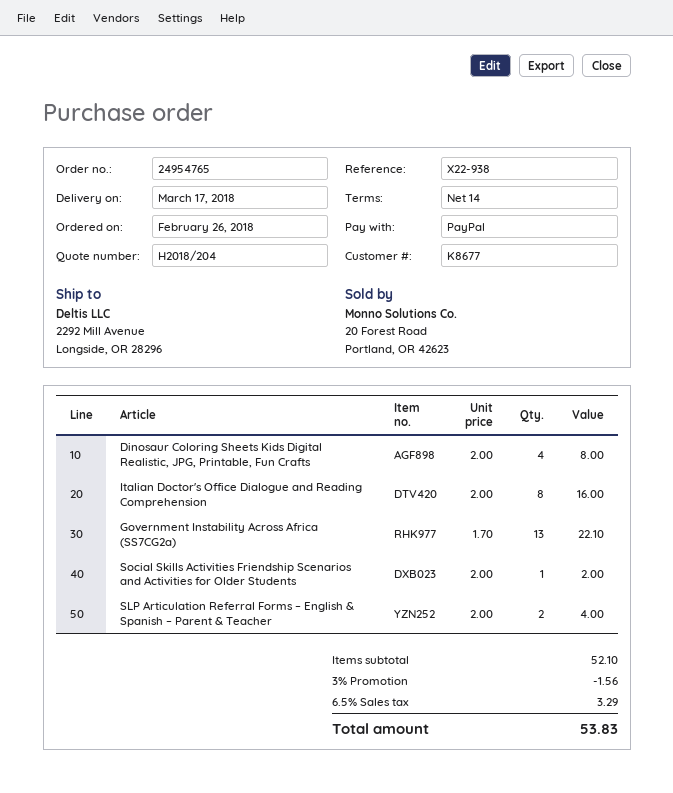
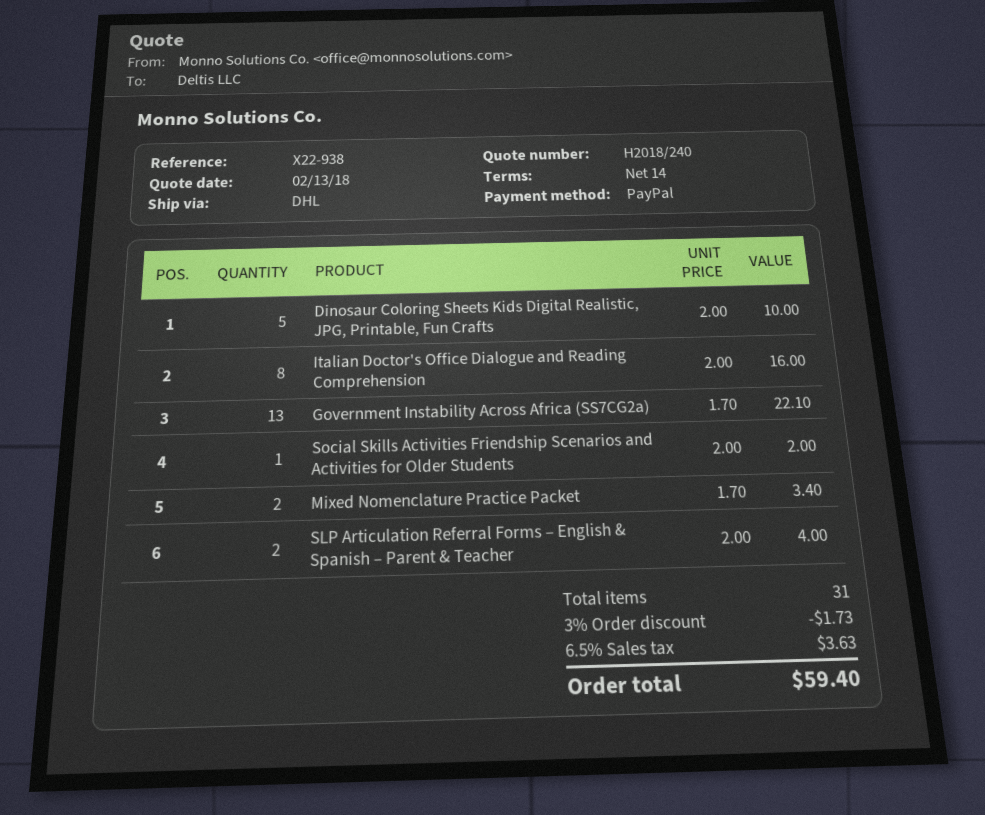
quote number: H2018/204 -> H2018/240
Dinosaur Coloring Sheets Kids Digital Realistic, JPG, Printable, Fun Crafts: 4 x 2.00 = 8.00 -> 5 x 2.00 = 10.00
Mixed Nomenclature Practice Packet: none -> 2 x 1.70 = 3.40
discount: 3% = 1.56 -> 3% = 1.73
tax: 6.5% = 3.29 -> 6.5% = 3.63
total: 53.83 -> 59.40

